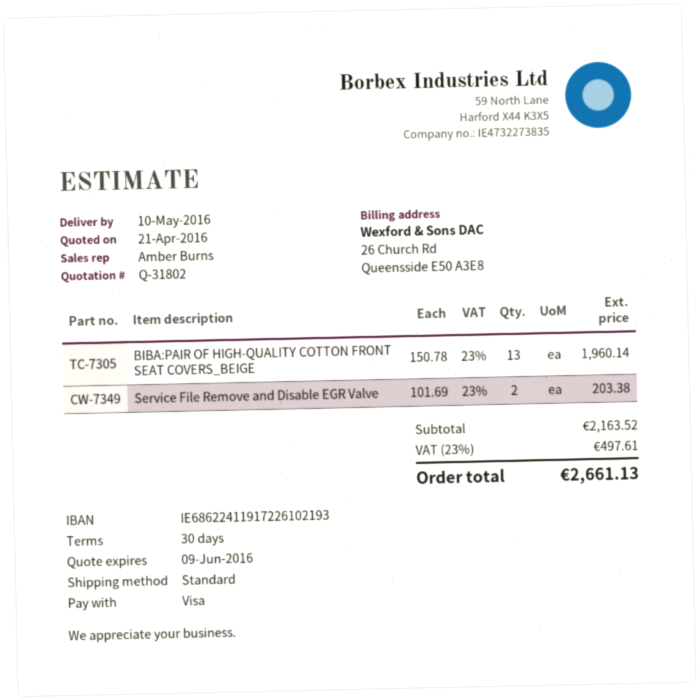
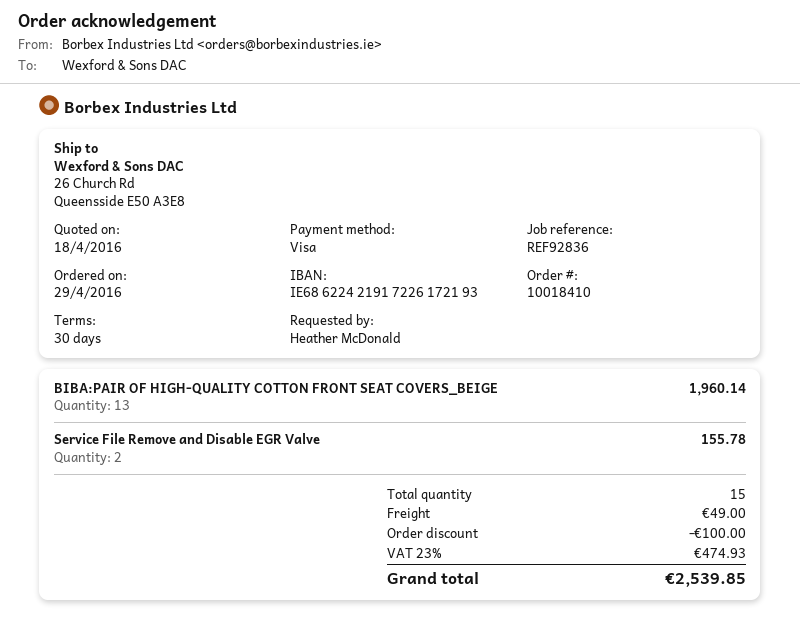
quote date: 2016-04-21 -> 2016-04-18
bank account: IE68622411917226102193 -> IE68622421917226172193
Service File Remove and Disable EGR Valve: 2 for 203.38 -> 2 for 155.78
discount: none -> 100.00
shipping: none -> 49.00
tax: 23% = 497.61 -> 23% = 474.93
total: 2661.13 -> 2539.85

